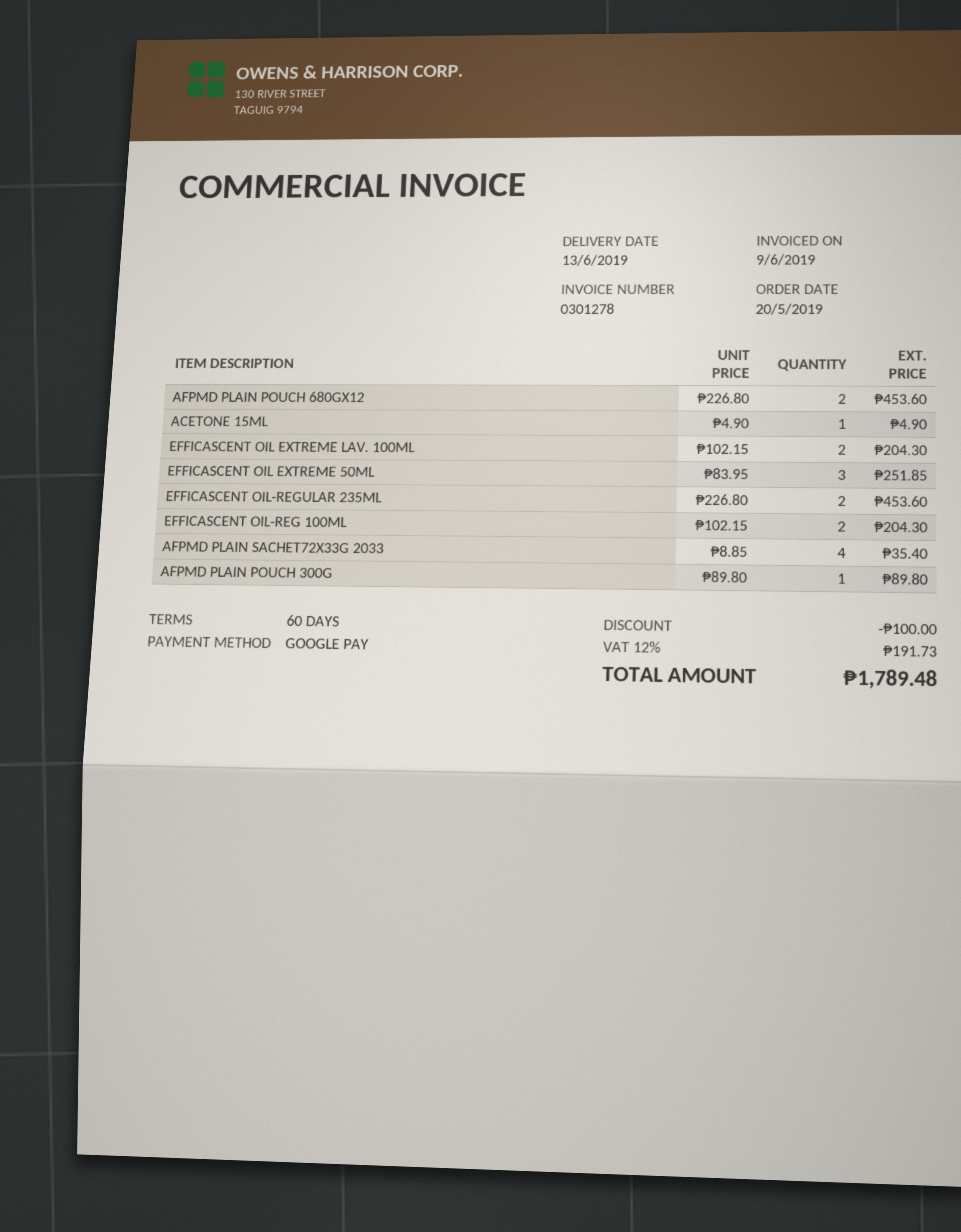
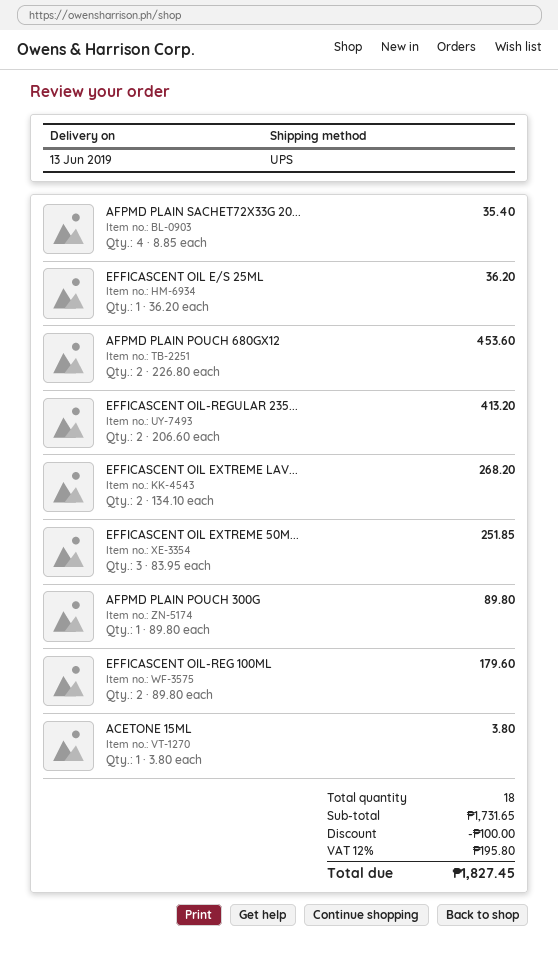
ACETONE 15ML: 1 x 4.90 = 4.90 -> 1 x 3.80 = 3.80
EFFICASCENT OIL EXTREME LAV. 100ML: 2 x 102.15 = 204.30 -> 2 x 134.10 = 268.20
EFFICASCENT OIL-REGULAR 235ML: 2 x 226.80 = 453.60 -> 2 x 206.60 = 413.20
EFFICASCENT OIL-REG 100ML: 2 x 102.15 = 204.30 -> 2 x 89.80 = 179.60
EFFICASCENT OIL E/S 25ML: none -> 1 x 36.20 = 36.20
tax: 12% = 191.73 -> 12% = 195.80
total: 1789.48 -> 1827.45

